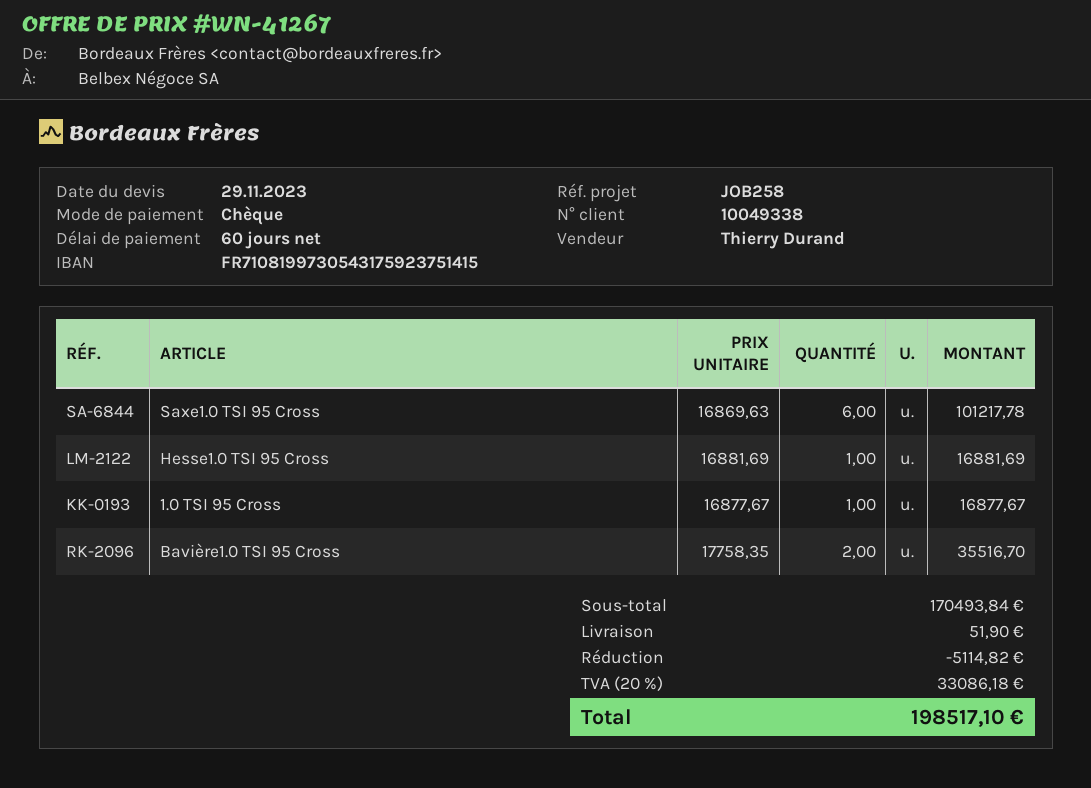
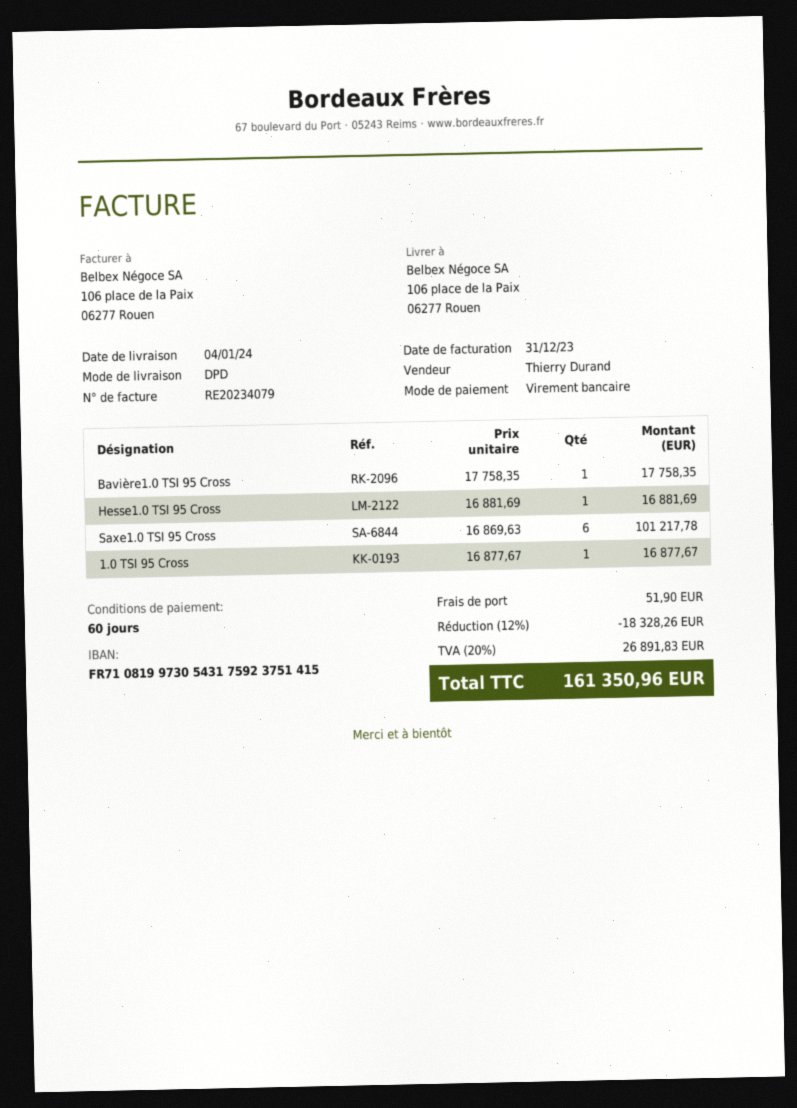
payment method: cheque -> bank transfer
Bavière1.0 TSI 95 Cross: 2 x 17758.35 = 35516.70 -> 1 x 17758.35 = 17758.35
discount: 5114.82 -> 18328.26
tax: 20% = 33086.18 -> 20% = 26891.83
total: 198517.10 -> 161350.96

